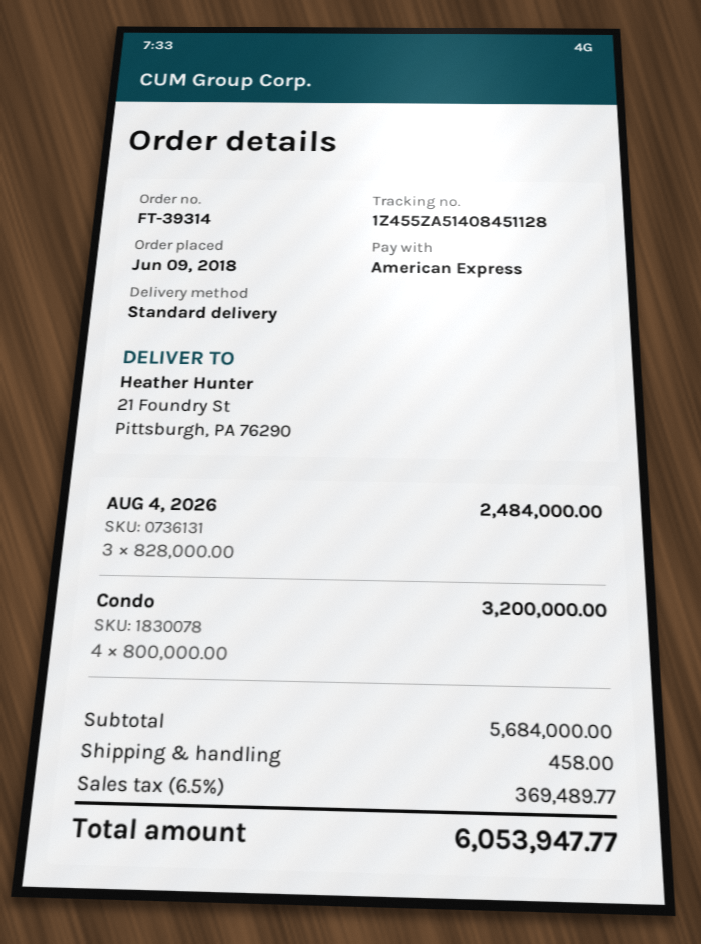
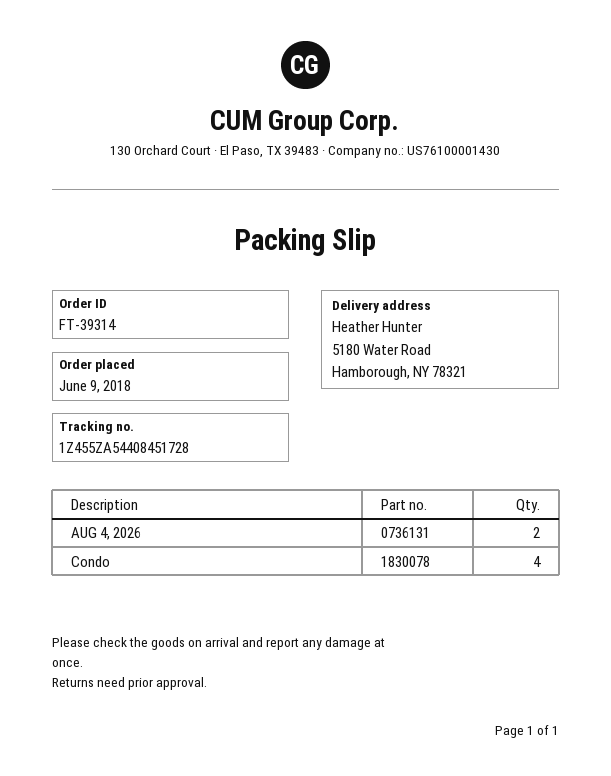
tracking number: 1Z455ZA51408451128 -> 1Z455ZA54408451728
ship to: 21 Foundry St, Pittsburgh, PA 76290 -> 5180 Water Road, Hamborough, NY 78321
AUG 4, 2026: 3 -> 2

